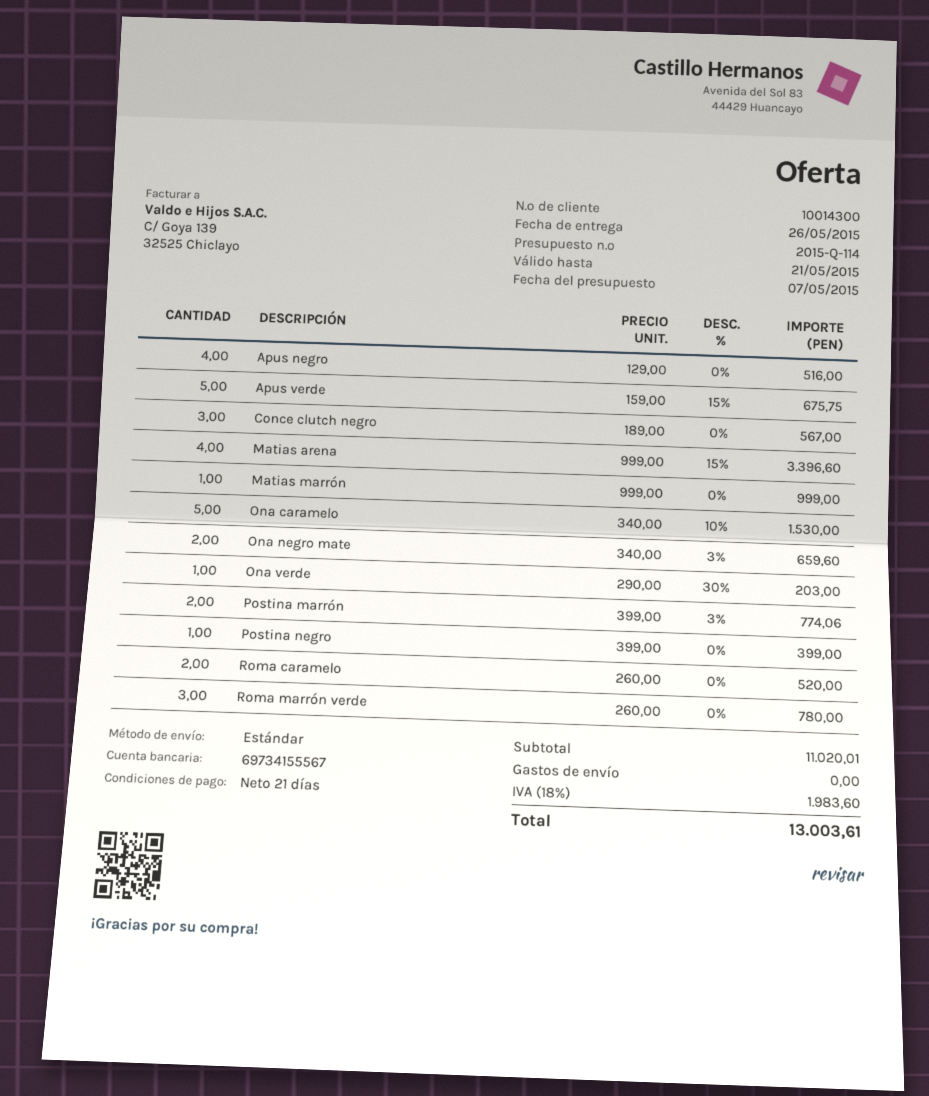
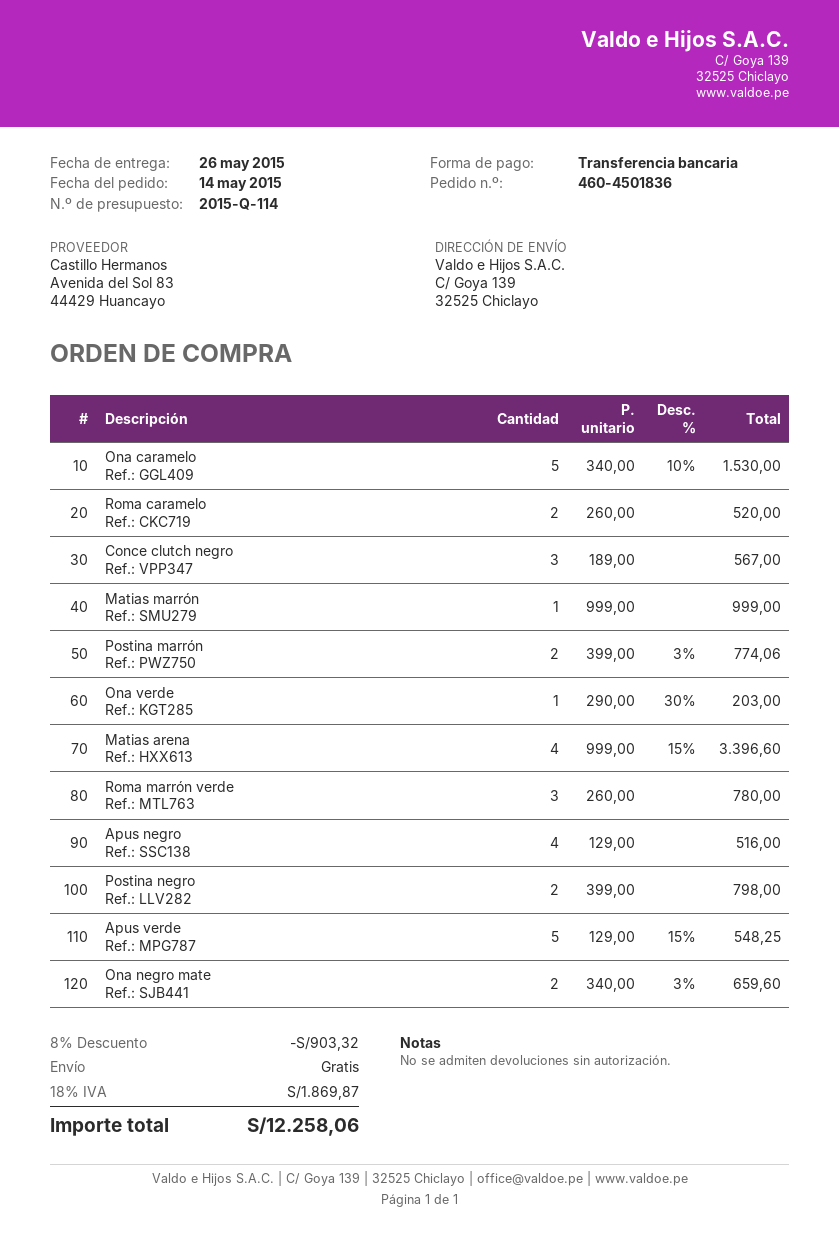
Apus verde: 5 x 159.00 - 15% = 675.75 -> 5 x 129.00 - 15% = 548.25
Postina negro: 1 x 399.00 = 399.00 -> 2 x 399.00 = 798.00
discount: none -> 8% = 903.32
tax: 18% = 1983.60 -> 18% = 1869.87
total: 13003.61 -> 12258.06

